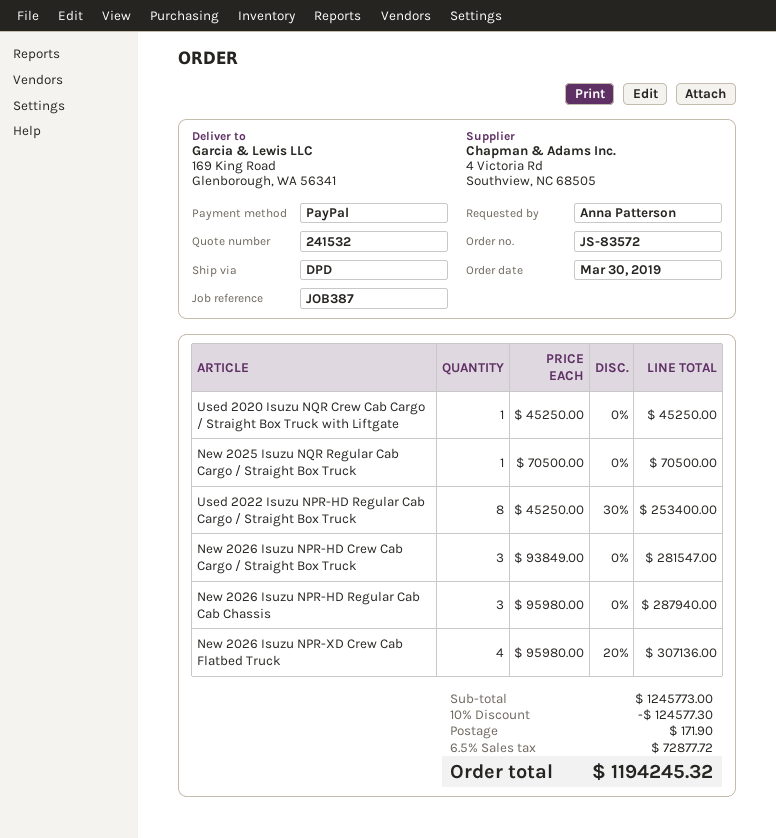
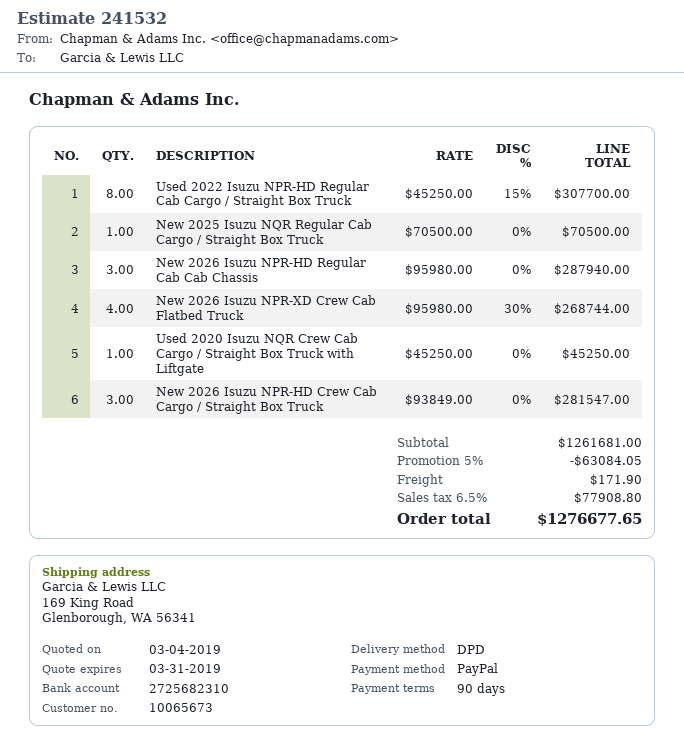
Used 2022 Isuzu NPR-HD Regular Cab Cargo / Straight Box Truck: 8 x 45250.00 - 30% = 253400.00 -> 8 x 45250.00 - 15% = 307700.00
New 2026 Isuzu NPR-XD Crew Cab Flatbed Truck: 4 x 95980.00 - 20% = 307136.00 -> 4 x 95980.00 - 30% = 268744.00
subtotal: 1245773.00 -> 1261681.00
discount: 10% = 124577.30 -> 5% = 63084.05
tax: 6.5% = 72877.72 -> 6.5% = 77908.80
total: 1194245.32 -> 1276677.65

